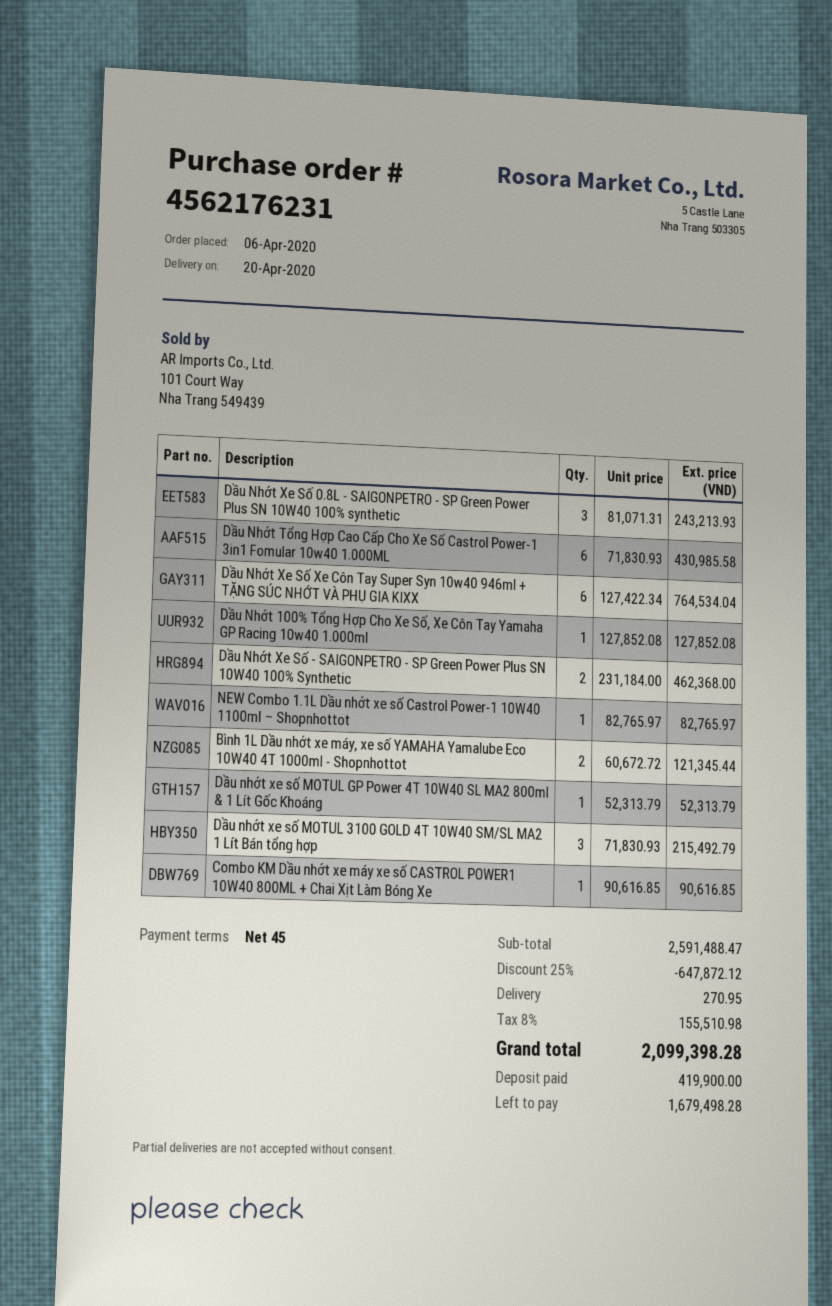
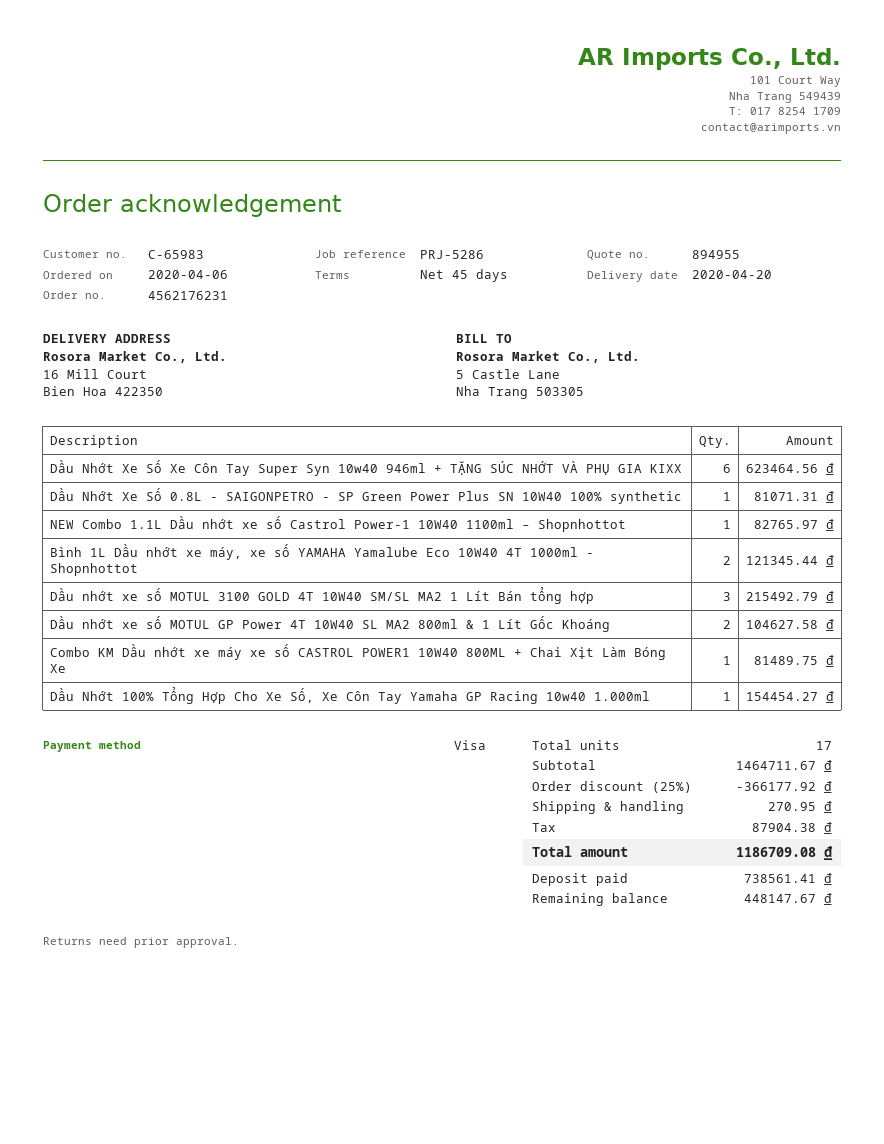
Dầu Nhớt Xe Số 0.8L - SAIGONPETRO - SP Green Power Plus SN 10W40 100% synthetic: 3 for 243213.93 -> 1 for 81071.31
Dầu Nhớt Tổng Hợp Cao Cấp Cho Xe Số Castrol Power-1 3in1 Fomular 10w40 1.000ML: 6 for 430985.58 -> none
Dầu Nhớt Xe Số Xe Côn Tay Super Syn 10w40 946ml + TẶNG SÚC NHỚT VÀ PHỤ GIA KIXX: 6 for 764534.04 -> 6 for 623464.56
Dầu Nhớt 100% Tổng Hợp Cho Xe Số, Xe Côn Tay Yamaha GP Racing 10w40 1.000ml: 1 for 127852.08 -> 1 for 154454.27
Dầu Nhớt Xe Số - SAIGONPETRO - SP Green Power Plus SN 10W40 100% Synthetic: 2 for 462368.00 -> none
Dầu nhớt xe số MOTUL GP Power 4T 10W40 SL MA2 800ml & 1 Lít Gốc Khoáng: 1 for 52313.79 -> 2 for 104627.58
Combo KM Dầu nhớt xe máy xe số CASTROL POWER1 10W40 800ML + Chai Xịt Làm Bóng Xe: 1 for 90616.85 -> 1 for 81489.75
subtotal: 2591488.47 -> 1464711.67
discount: 25% = 647872.12 -> 25% = 366177.92
tax: 155510.98 -> 87904.38
total: 2099398.28 -> 1186709.08
deposit: 419900.00 -> 738561.41
balance: 1679498.28 -> 448147.67

